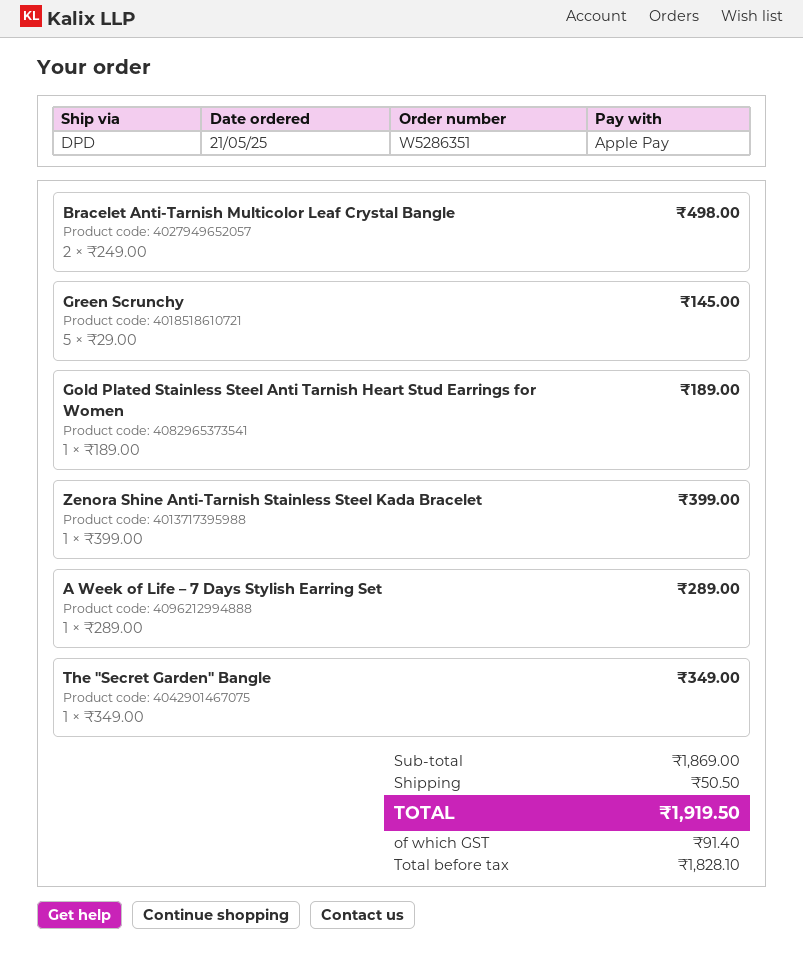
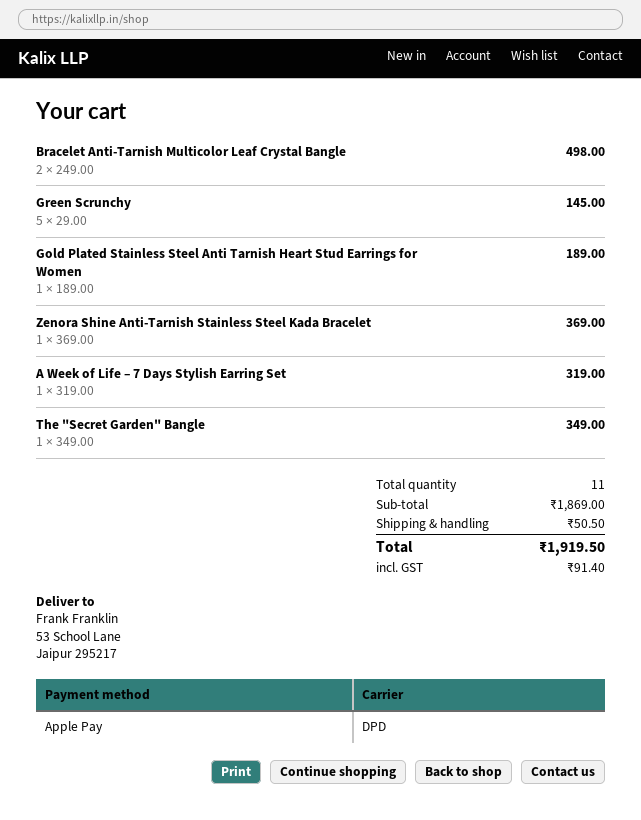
Zenora Shine Anti-Tarnish Stainless Steel Kada Bracelet: 1 x 399.00 = 399.00 -> 1 x 369.00 = 369.00
A Week of Life – 7 Days Stylish Earring Set: 1 x 289.00 = 289.00 -> 1 x 319.00 = 319.00

